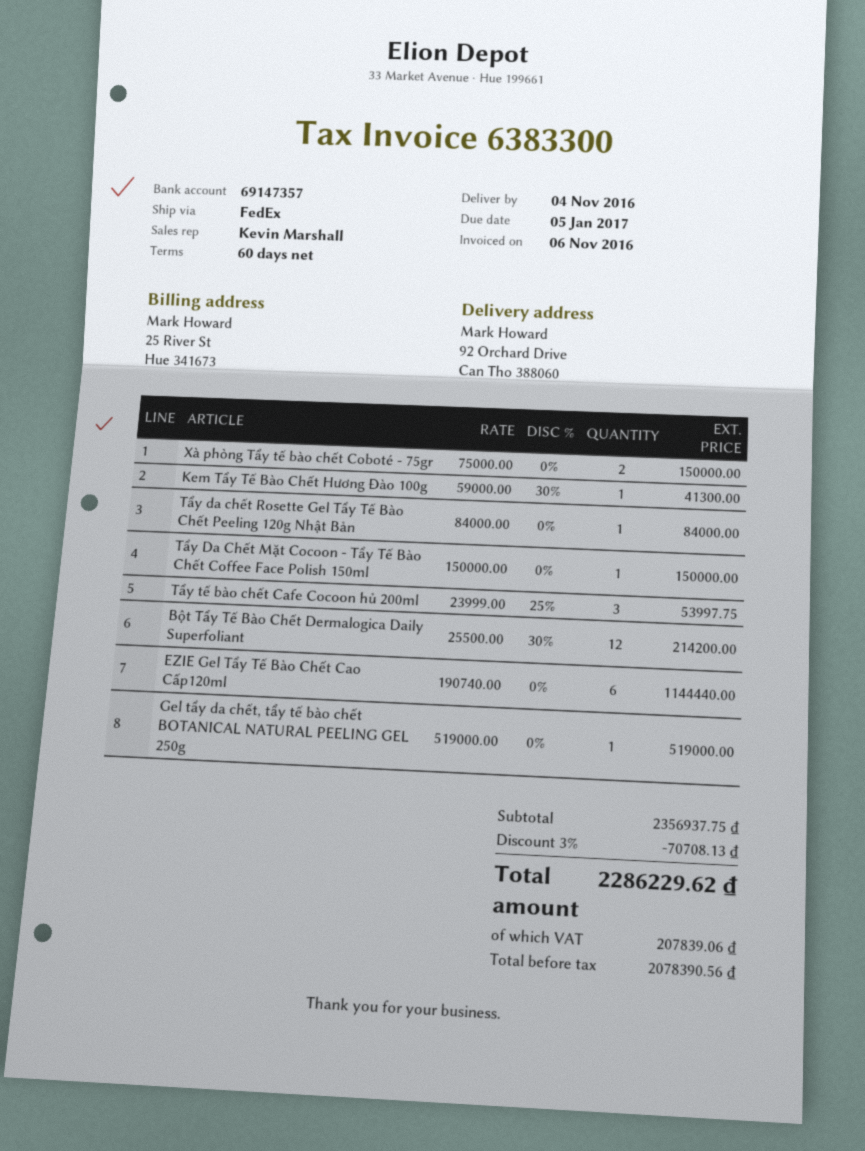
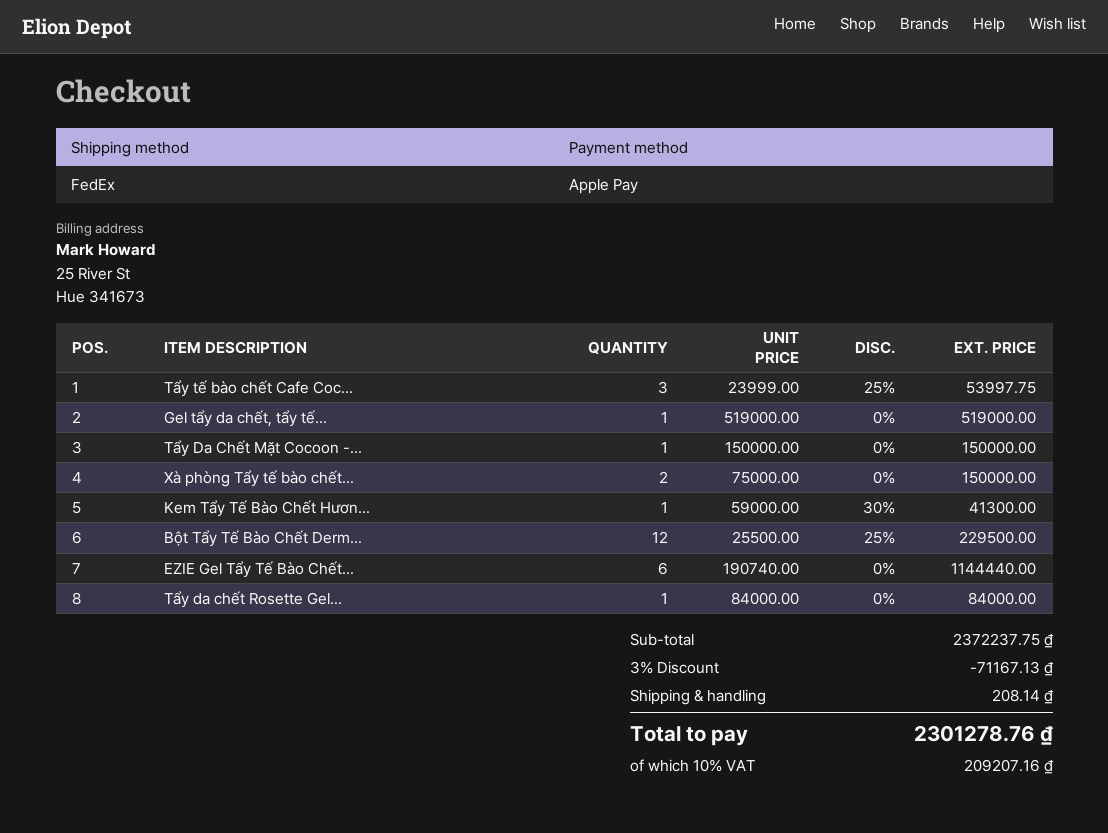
Bột Tẩy Tế Bào Chết Dermalogica Daily Superfoliant: 12 x 25500.00 - 30% = 214200.00 -> 12 x 25500.00 - 25% = 229500.00
subtotal: 2356937.75 -> 2372237.75
discount: 3% = 70708.13 -> 3% = 71167.13
shipping: none -> 208.14
tax: 207839.06 -> 209207.16
total: 2286229.62 -> 2301278.76

